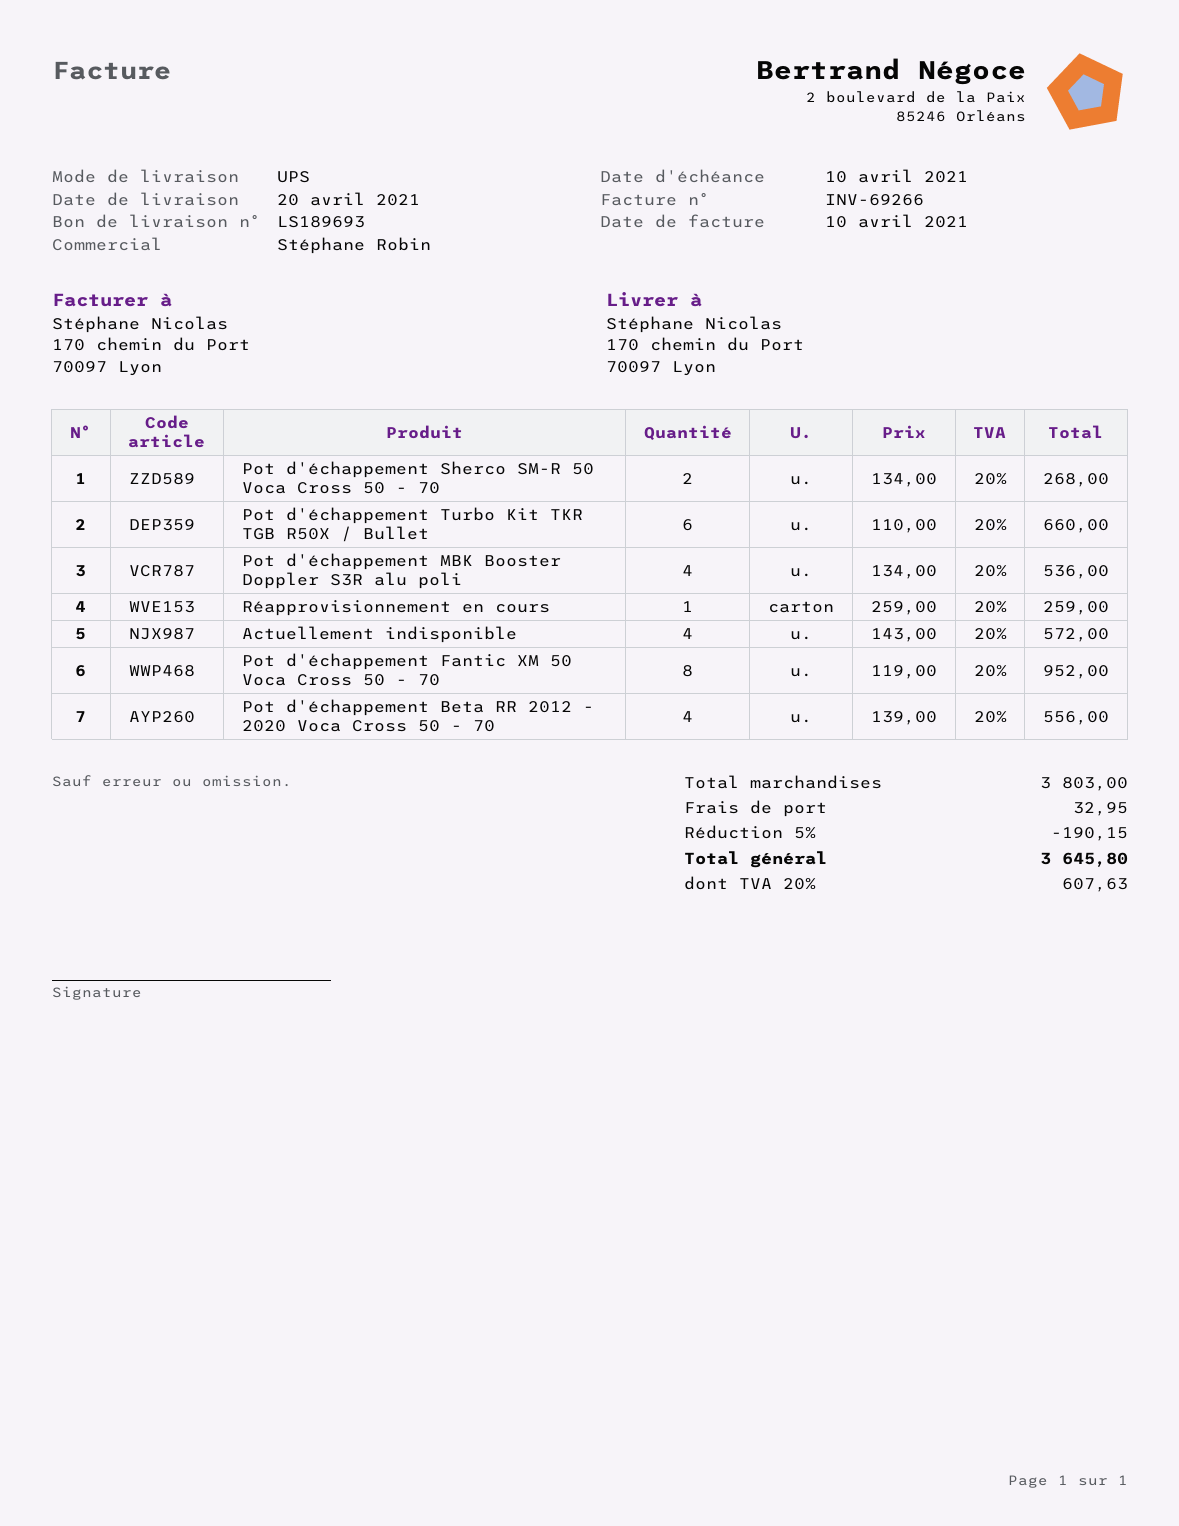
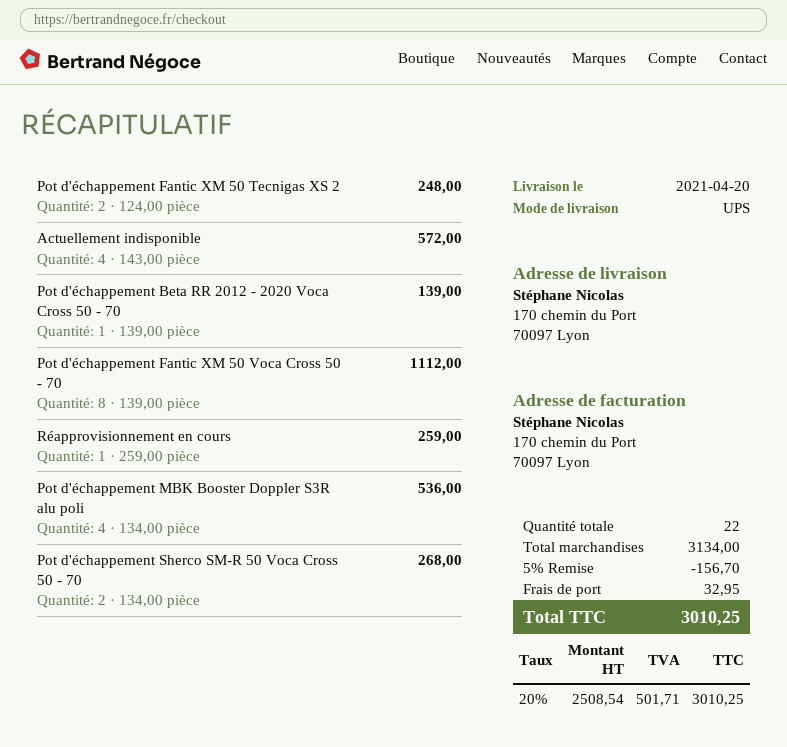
Pot d'échappement Turbo Kit TKR TGB R50X / Bullet: 6 x 110.00 = 660.00 -> none
Pot d'échappement Fantic XM 50 Voca Cross 50 - 70: 8 x 119.00 = 952.00 -> 8 x 139.00 = 1112.00
Pot d'échappement Beta RR 2012 - 2020 Voca Cross 50 - 70: 4 x 139.00 = 556.00 -> 1 x 139.00 = 139.00
Pot d'échappement Fantic XM 50 Tecnigas XS 2: none -> 2 x 124.00 = 248.00
subtotal: 3803.00 -> 3134.00
discount: 5% = 190.15 -> 5% = 156.70
tax: 20% = 607.63 -> 20% = 501.71
total: 3645.80 -> 3010.25

